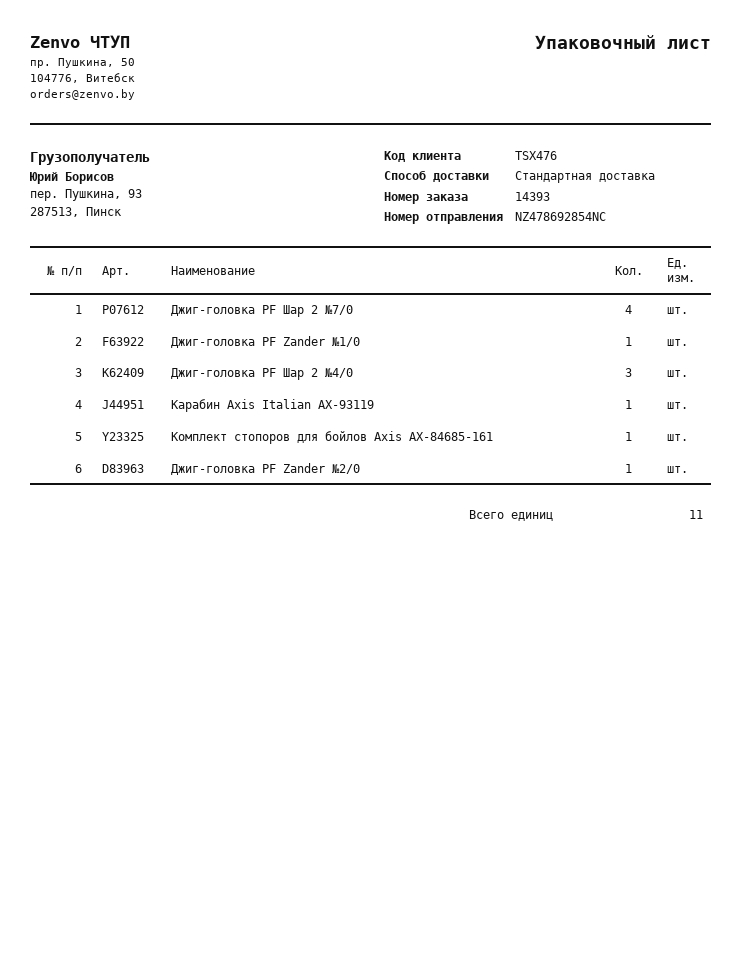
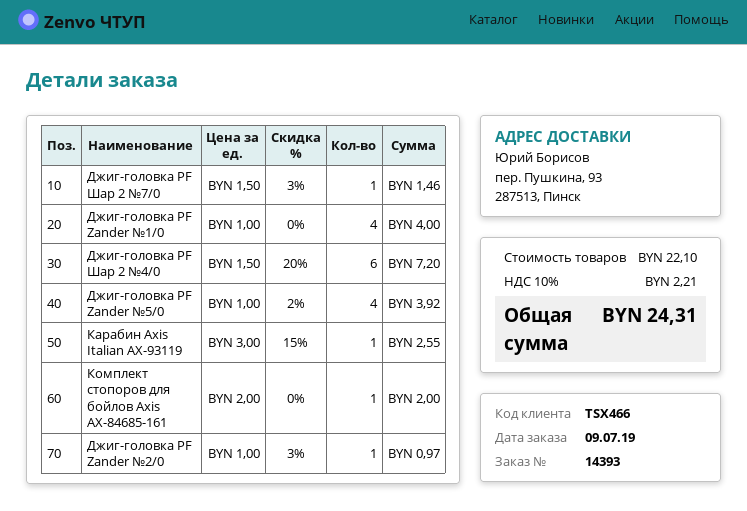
customer number: TSX476 -> TSX466
Джиг-головка PF Шар 2 №7/0: 4 -> 1
Джиг-головка PF Zander №1/0: 1 -> 4
Джиг-головка PF Шар 2 №4/0: 3 -> 6
Джиг-головка PF Zander №5/0: none -> 4

